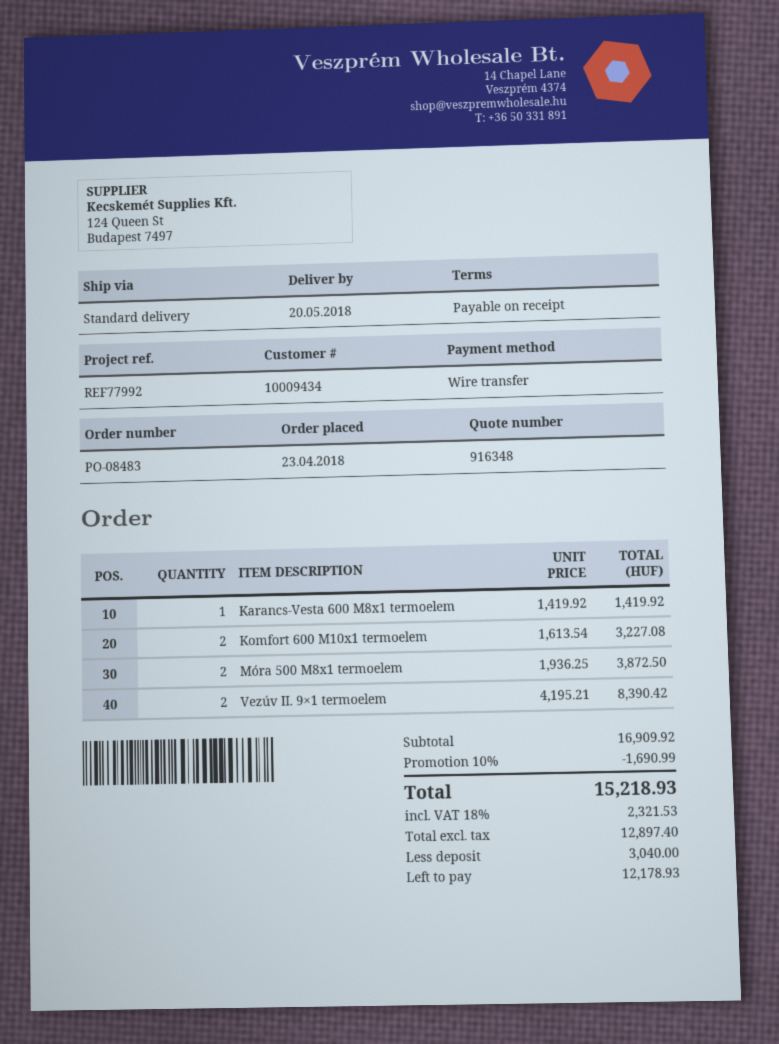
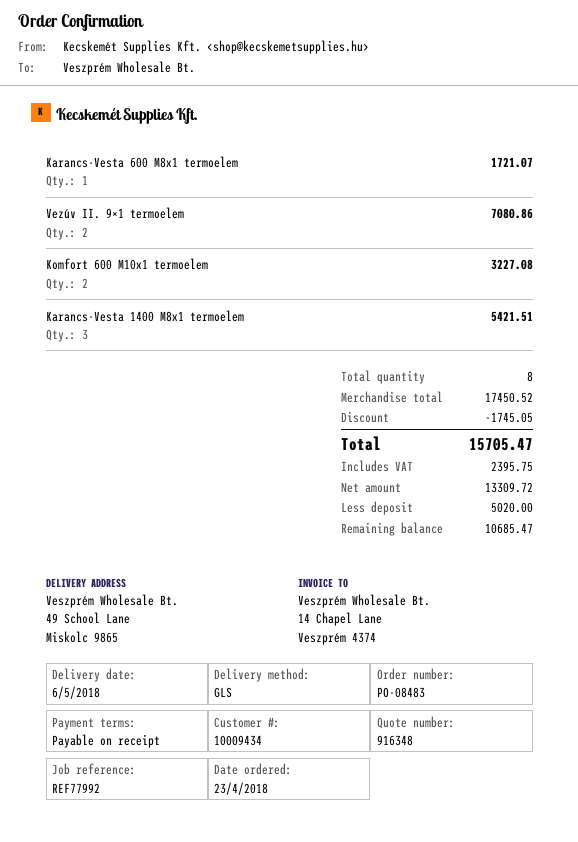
delivery date: 2018-05-20 -> 2018-05-06
shipping method: standard -> GLS
Karancs-Vesta 600 M8x1 termoelem: 1 for 1419.92 -> 1 for 1721.07
Móra 500 M8x1 termoelem: 2 for 3872.50 -> none
Vezúv II. 9×1 termoelem: 2 for 8390.42 -> 2 for 7080.86
Karancs-Vesta 1400 M8x1 termoelem: none -> 3 for 5421.51
subtotal: 16909.92 -> 17450.52
discount: 1690.99 -> 1745.05
net: 12897.40 -> 13309.72
tax: 2321.53 -> 2395.75
total: 15218.93 -> 15705.47
deposit: 3040.00 -> 5020.00
balance: 12178.93 -> 10685.47

